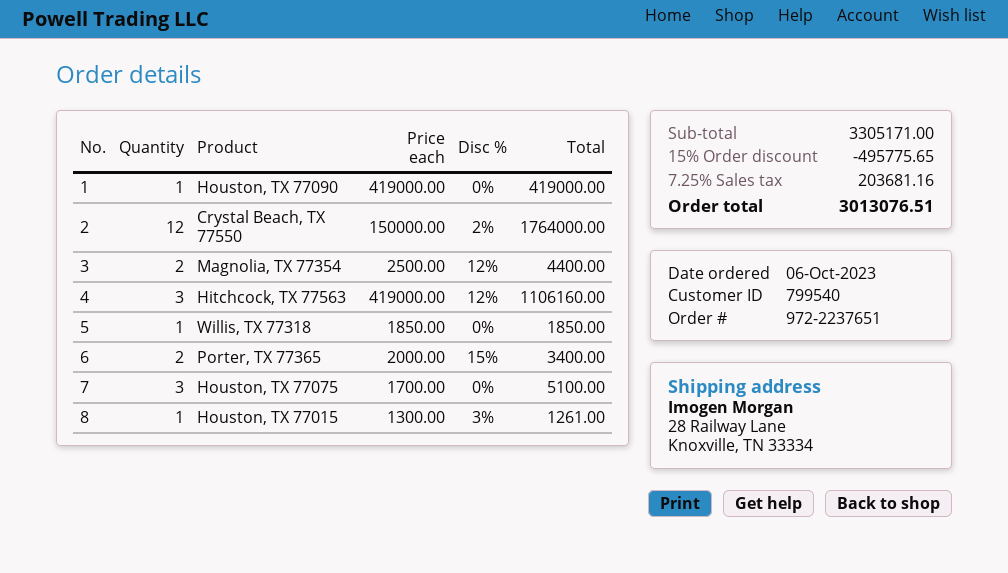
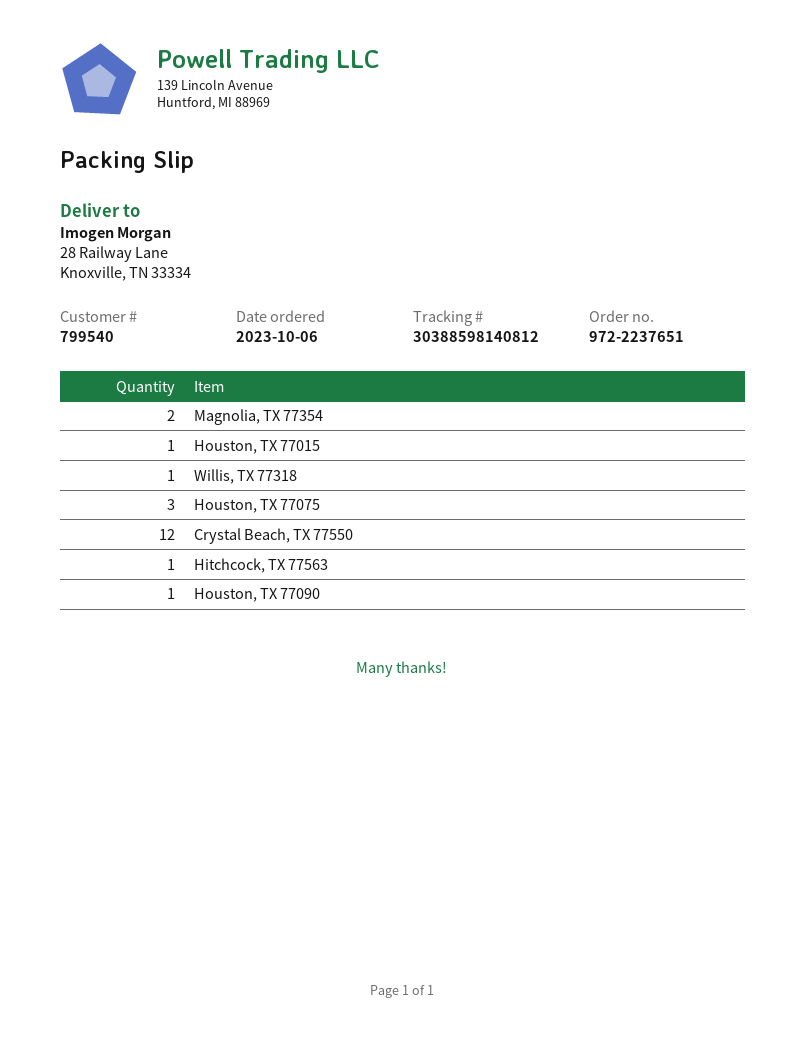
Hitchcock, TX 77563: 3 -> 1
Porter, TX 77365: 2 -> none

